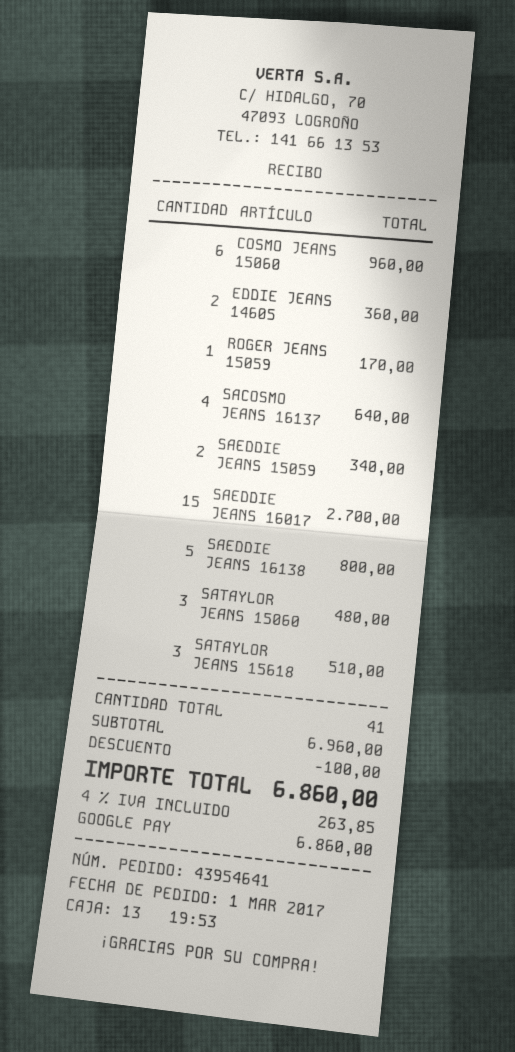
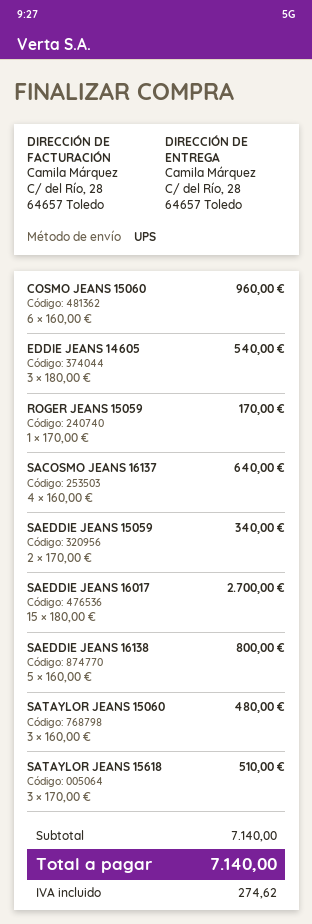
EDDIE JEANS 14605: 2 for 360.00 -> 3 for 540.00
subtotal: 6960.00 -> 7140.00
discount: 100.00 -> none
tax: 263.85 -> 274.62
total: 6860.00 -> 7140.00

